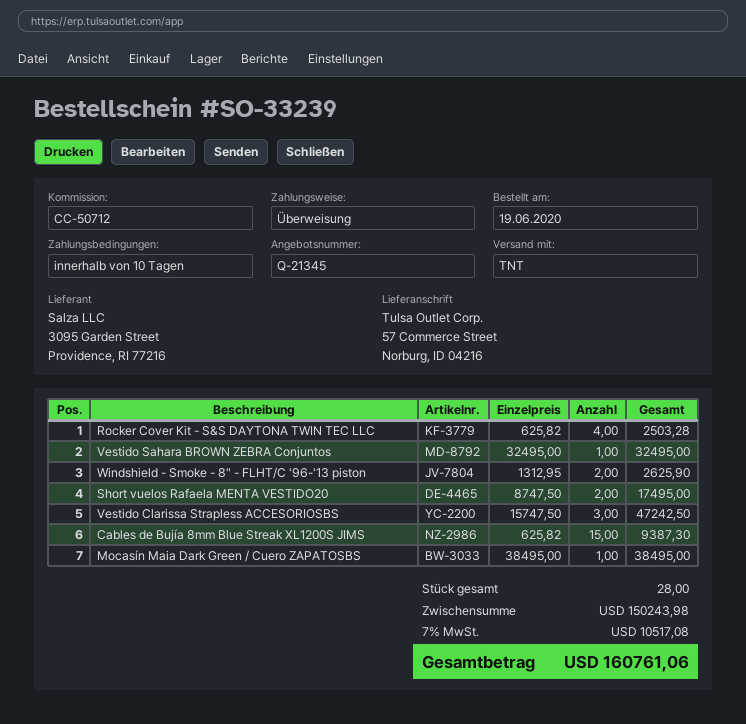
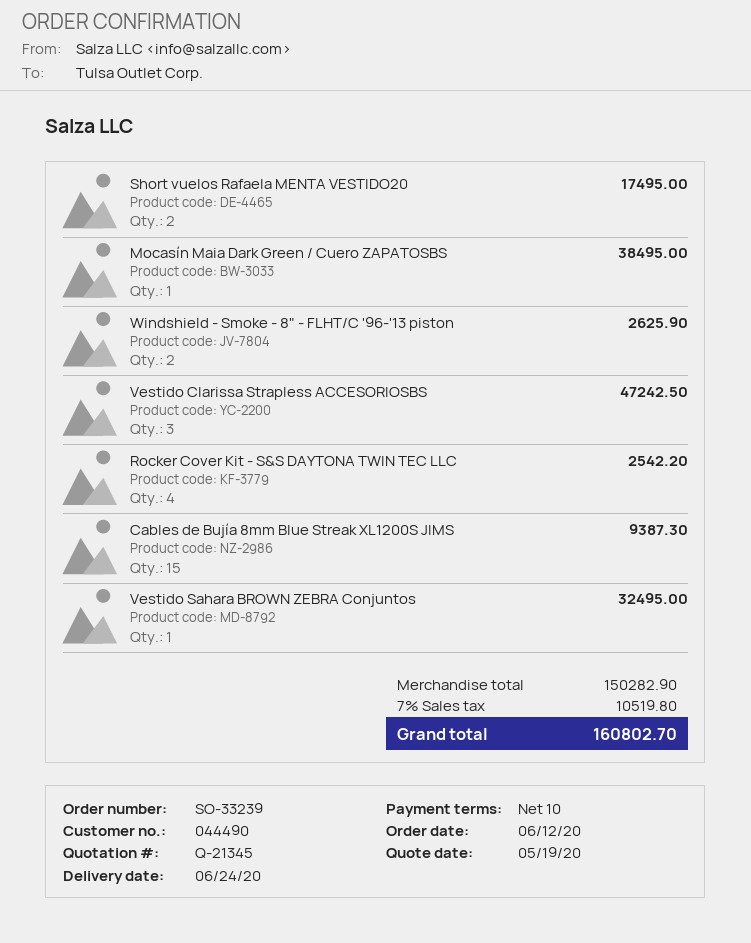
order date: 2020-06-19 -> 2020-06-12
Rocker Cover Kit - S&S DAYTONA TWIN TEC LLC: 4 for 2503.28 -> 4 for 2542.20
subtotal: 150243.98 -> 150282.90
tax: 7% = 10517.08 -> 7% = 10519.80
total: 160761.06 -> 160802.70

